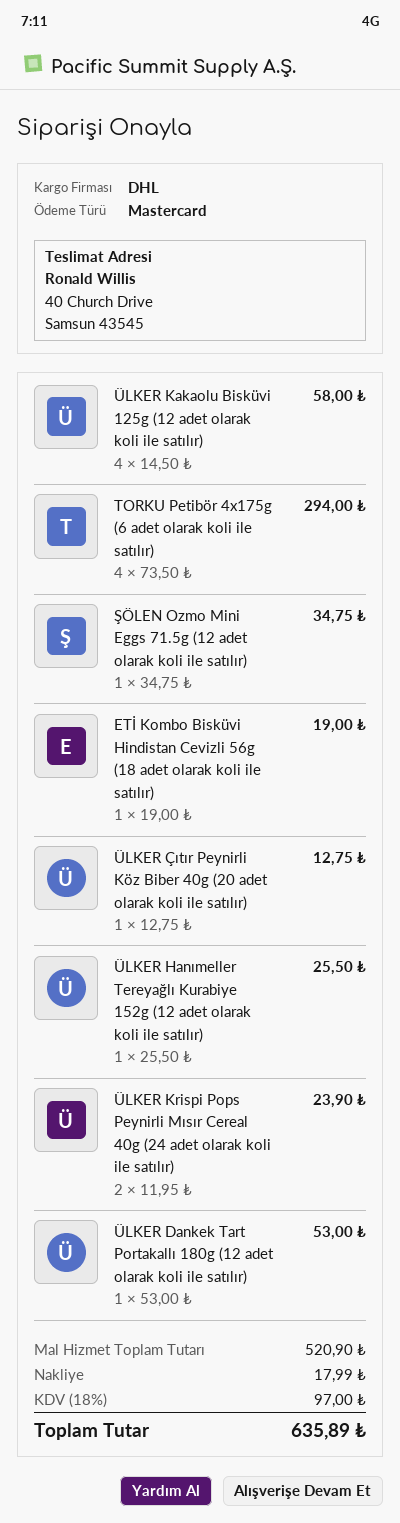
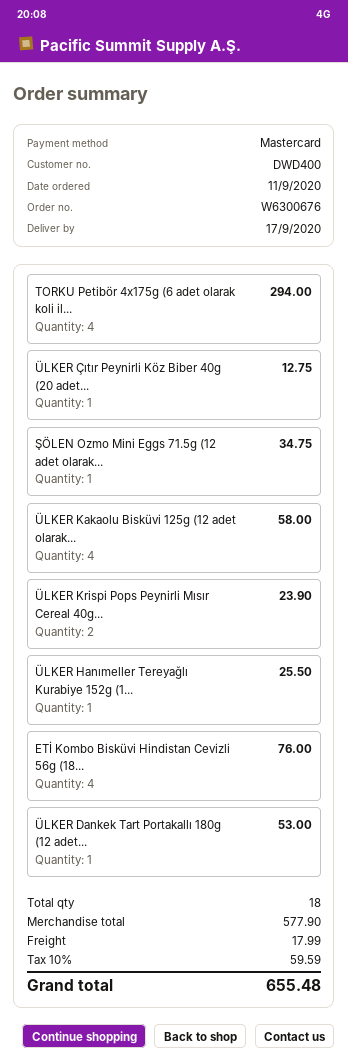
ETİ Kombo Bisküvi Hindistan Cevizli 56g (18 adet olarak koli ile satılır): 1 for 19.00 -> 4 for 76.00
subtotal: 520.90 -> 577.90
tax: 18% = 97.00 -> 10% = 59.59
total: 635.89 -> 655.48

